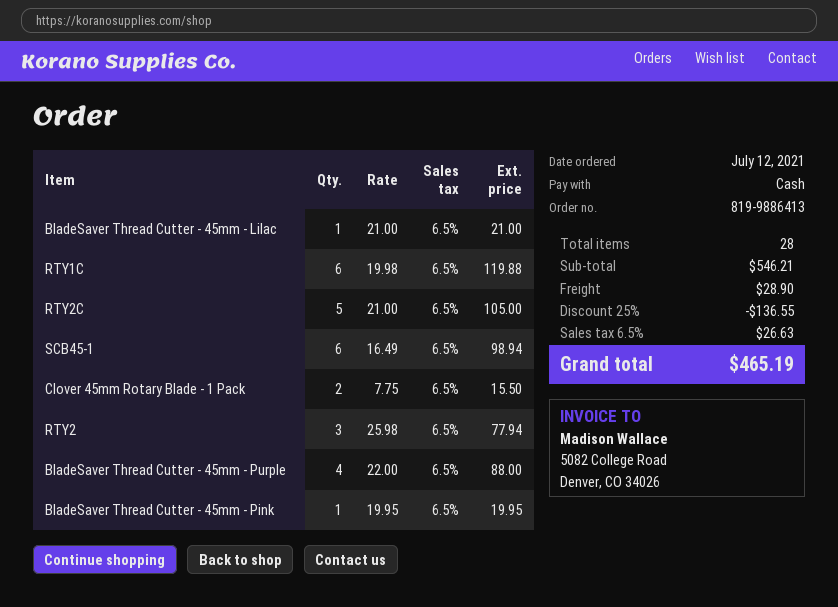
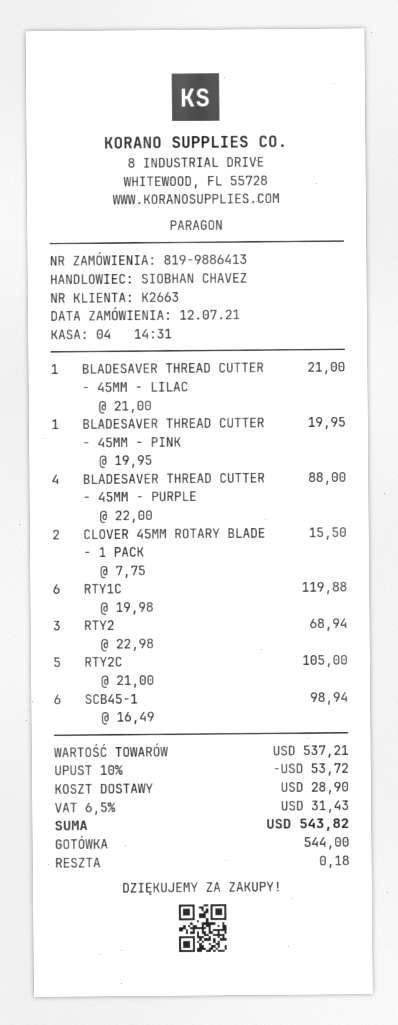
RTY2: 3 x 25.98 = 77.94 -> 3 x 22.98 = 68.94
subtotal: 546.21 -> 537.21
discount: 25% = 136.55 -> 10% = 53.72
tax: 6.5% = 26.63 -> 6.5% = 31.43
total: 465.19 -> 543.82

